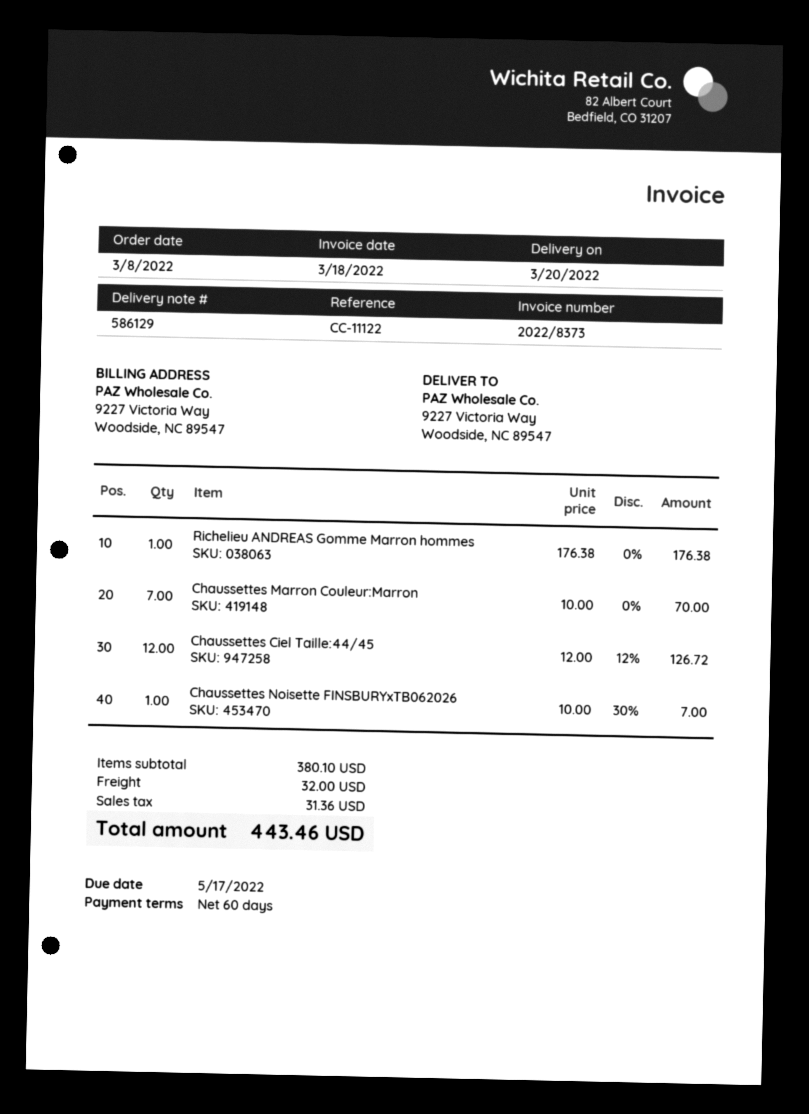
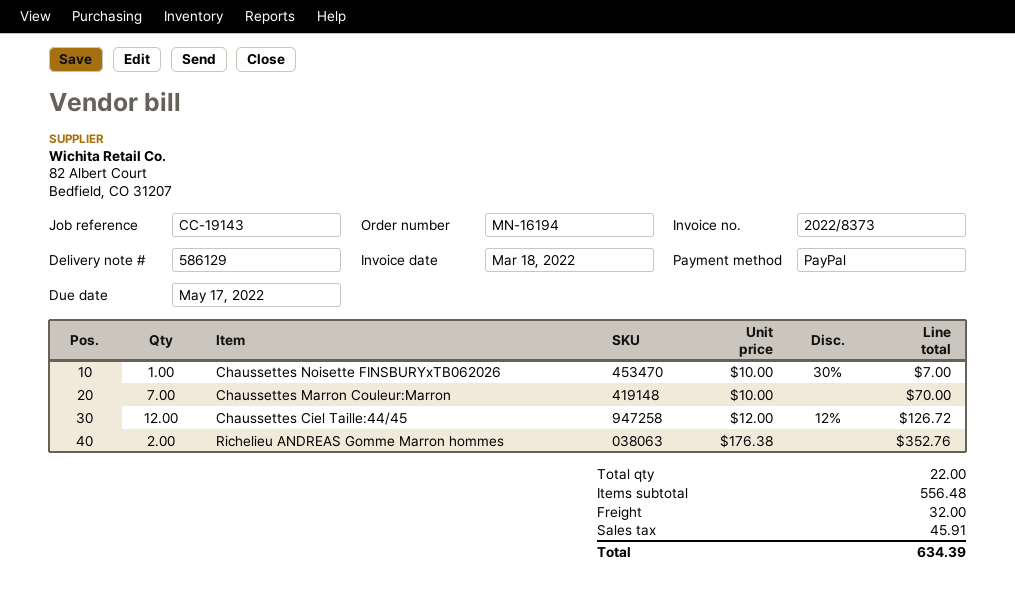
reference: CC-11122 -> CC-19143
Richelieu ANDREAS Gomme Marron hommes: 1 x 176.38 = 176.38 -> 2 x 176.38 = 352.76
subtotal: 380.10 -> 556.48
tax: 31.36 -> 45.91
total: 443.46 -> 634.39

